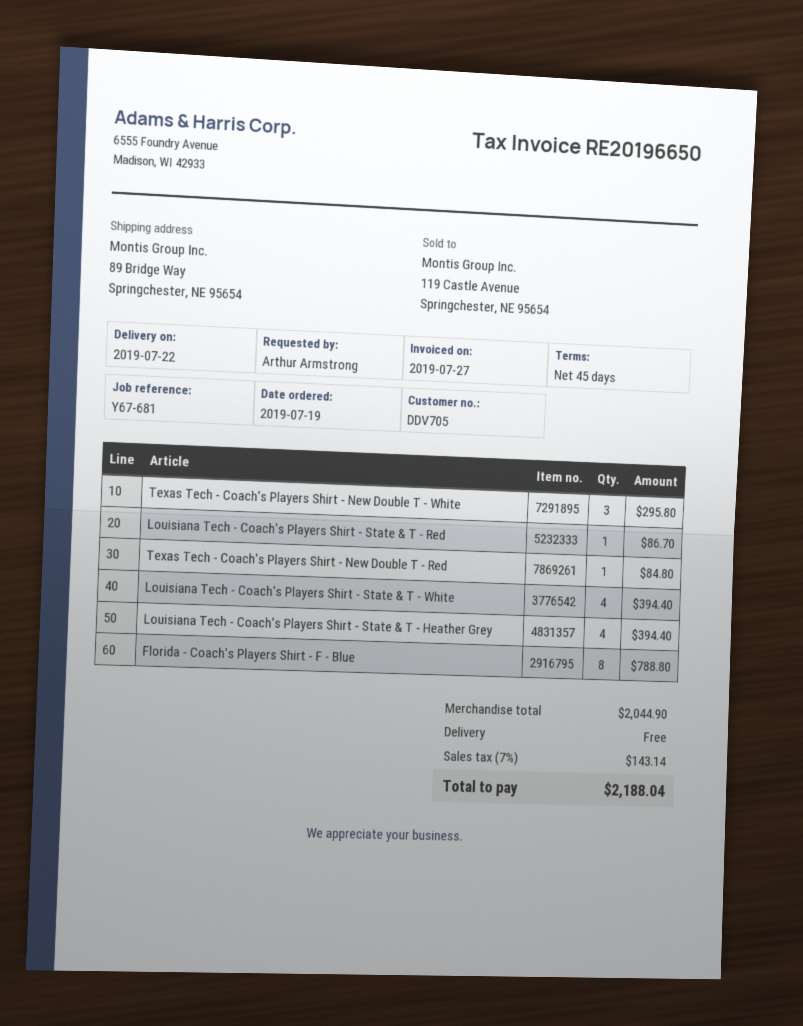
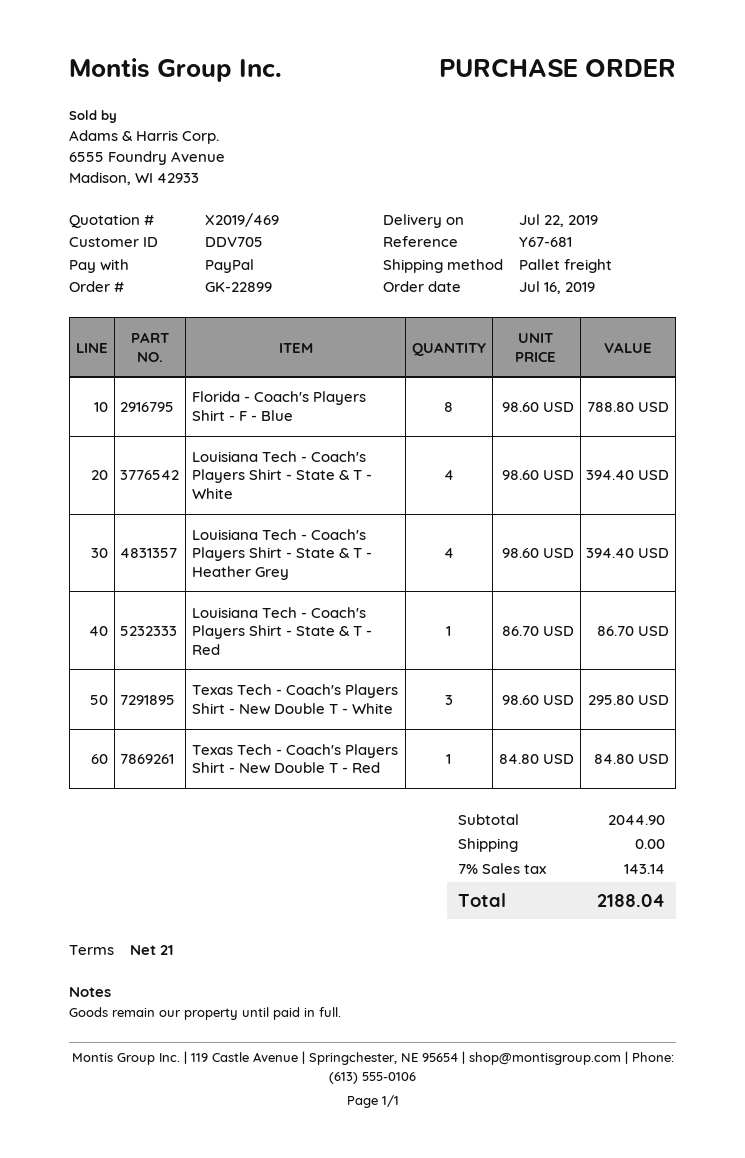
order date: 2019-07-19 -> 2019-07-16
payment terms: 45 days -> 21 days

